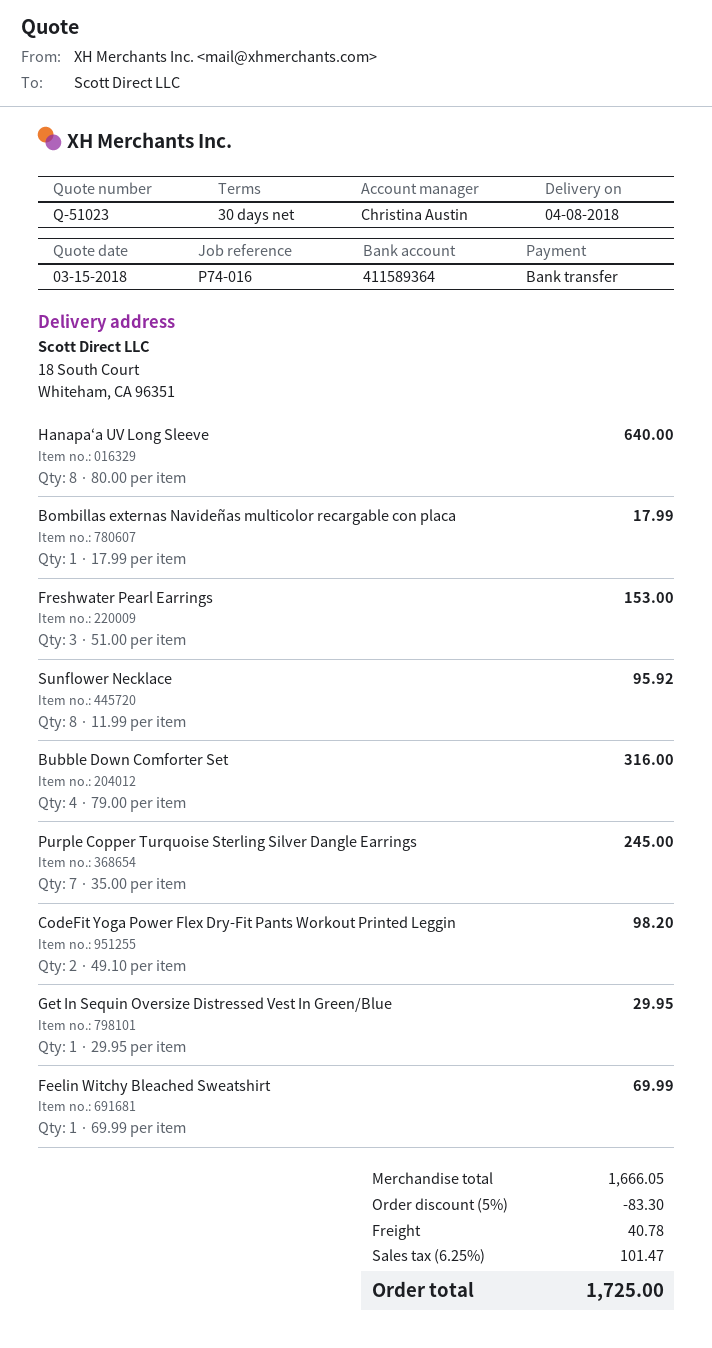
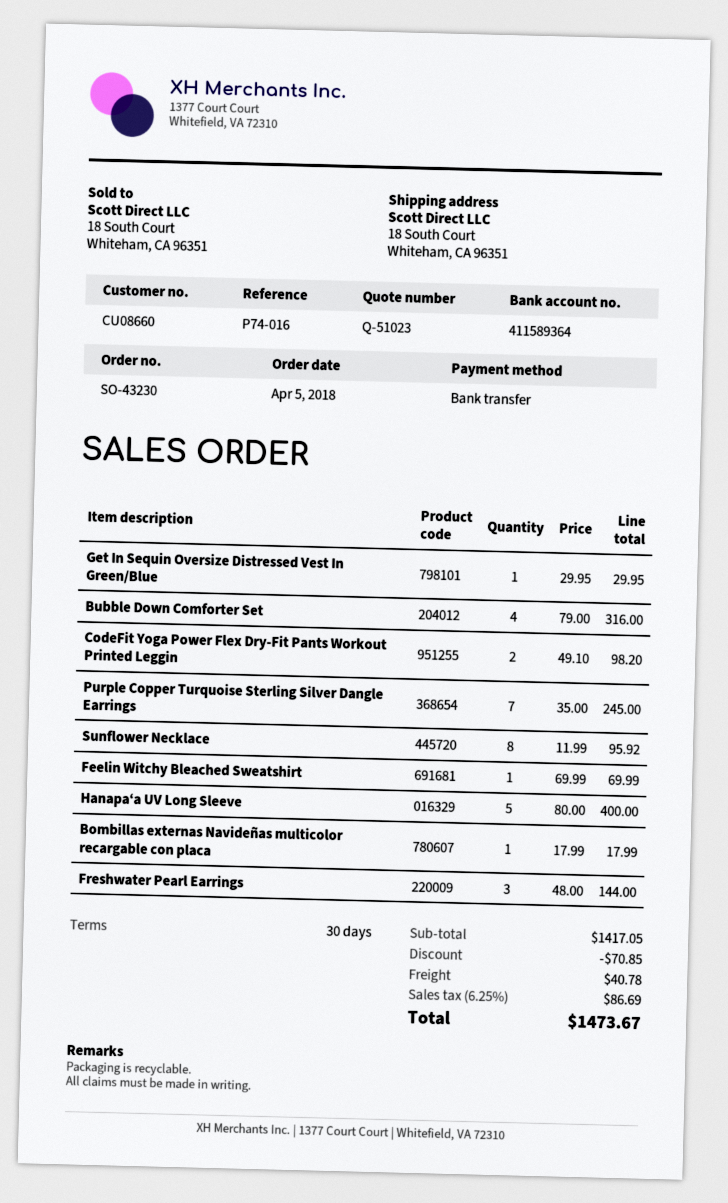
Hanapa‘a UV Long Sleeve: 8 x 80.00 = 640.00 -> 5 x 80.00 = 400.00
Freshwater Pearl Earrings: 3 x 51.00 = 153.00 -> 3 x 48.00 = 144.00
subtotal: 1666.05 -> 1417.05
discount: 83.30 -> 70.85
tax: 6.25% = 101.47 -> 6.25% = 86.69
total: 1725.00 -> 1473.67

